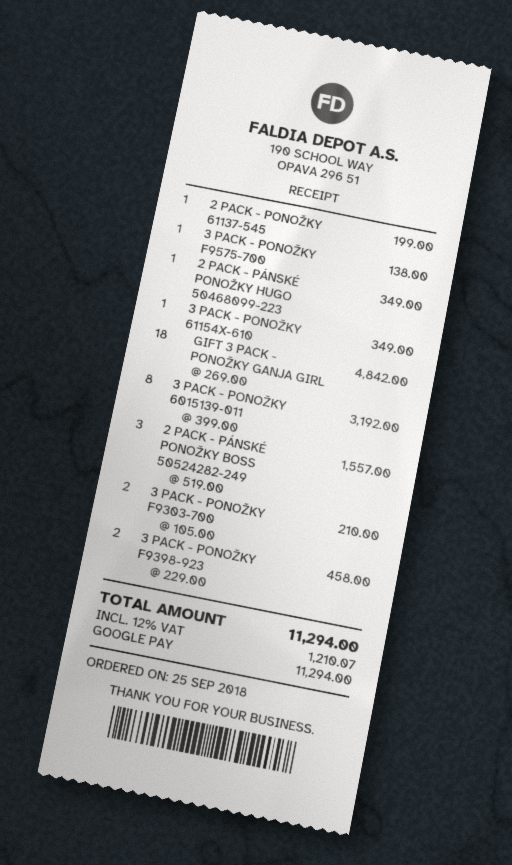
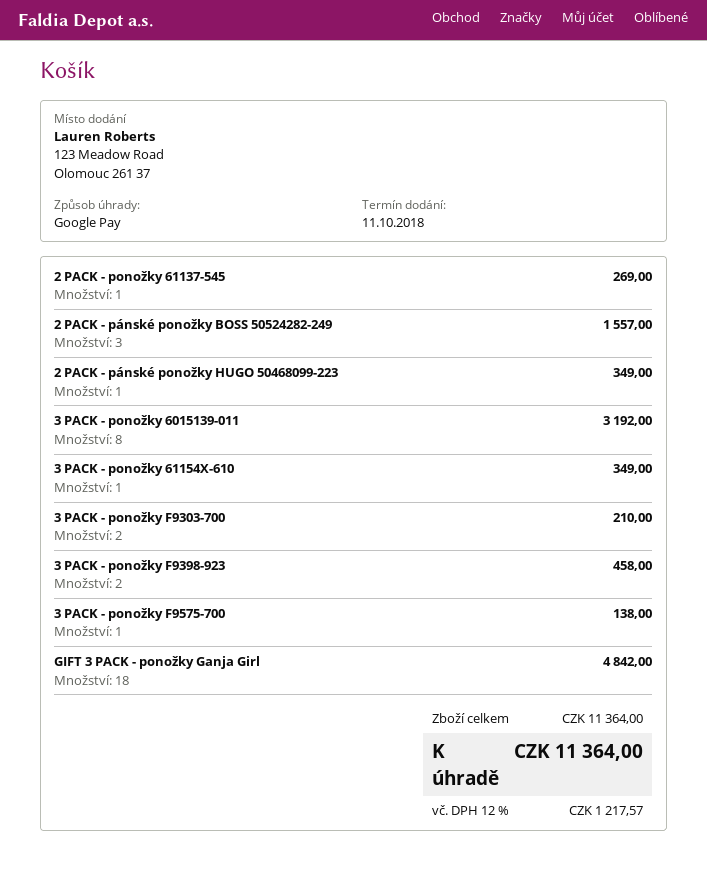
2 PACK - PONOŽKY 61137-545: 1 for 199.00 -> 1 for 269.00
tax: 12% = 1210.07 -> 12% = 1217.57
total: 11294.00 -> 11364.00

